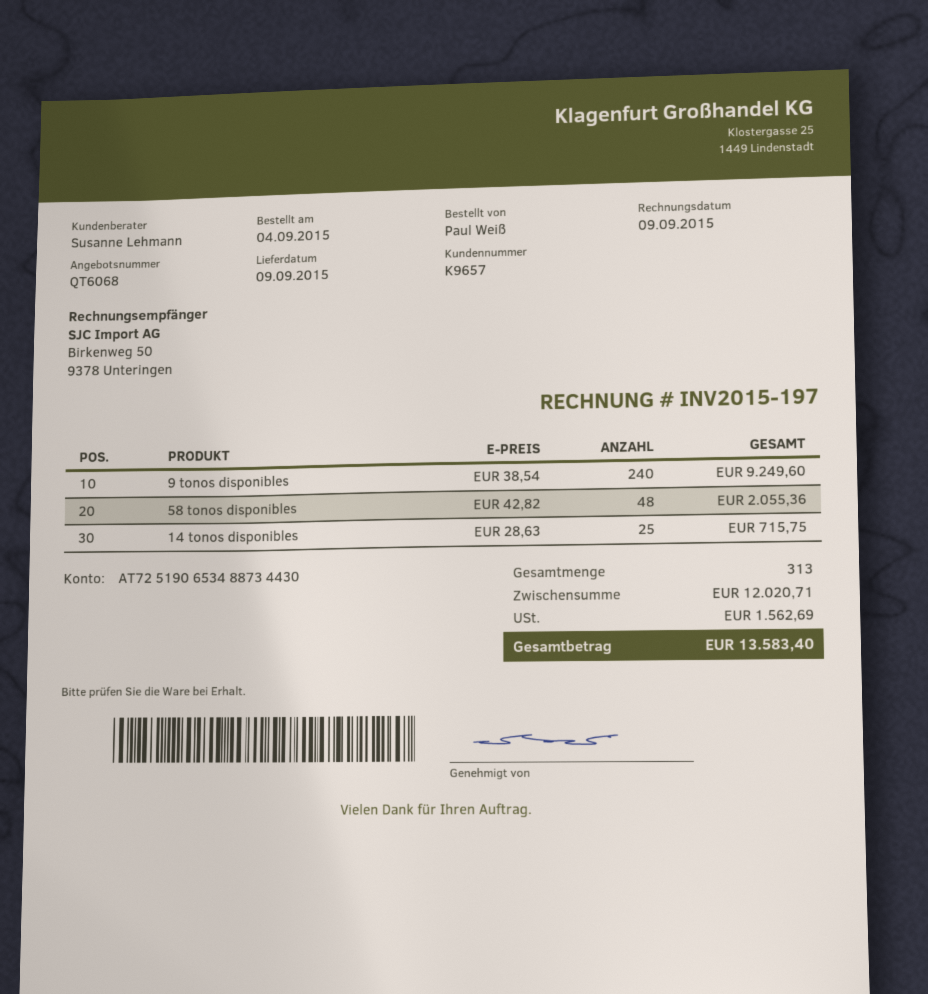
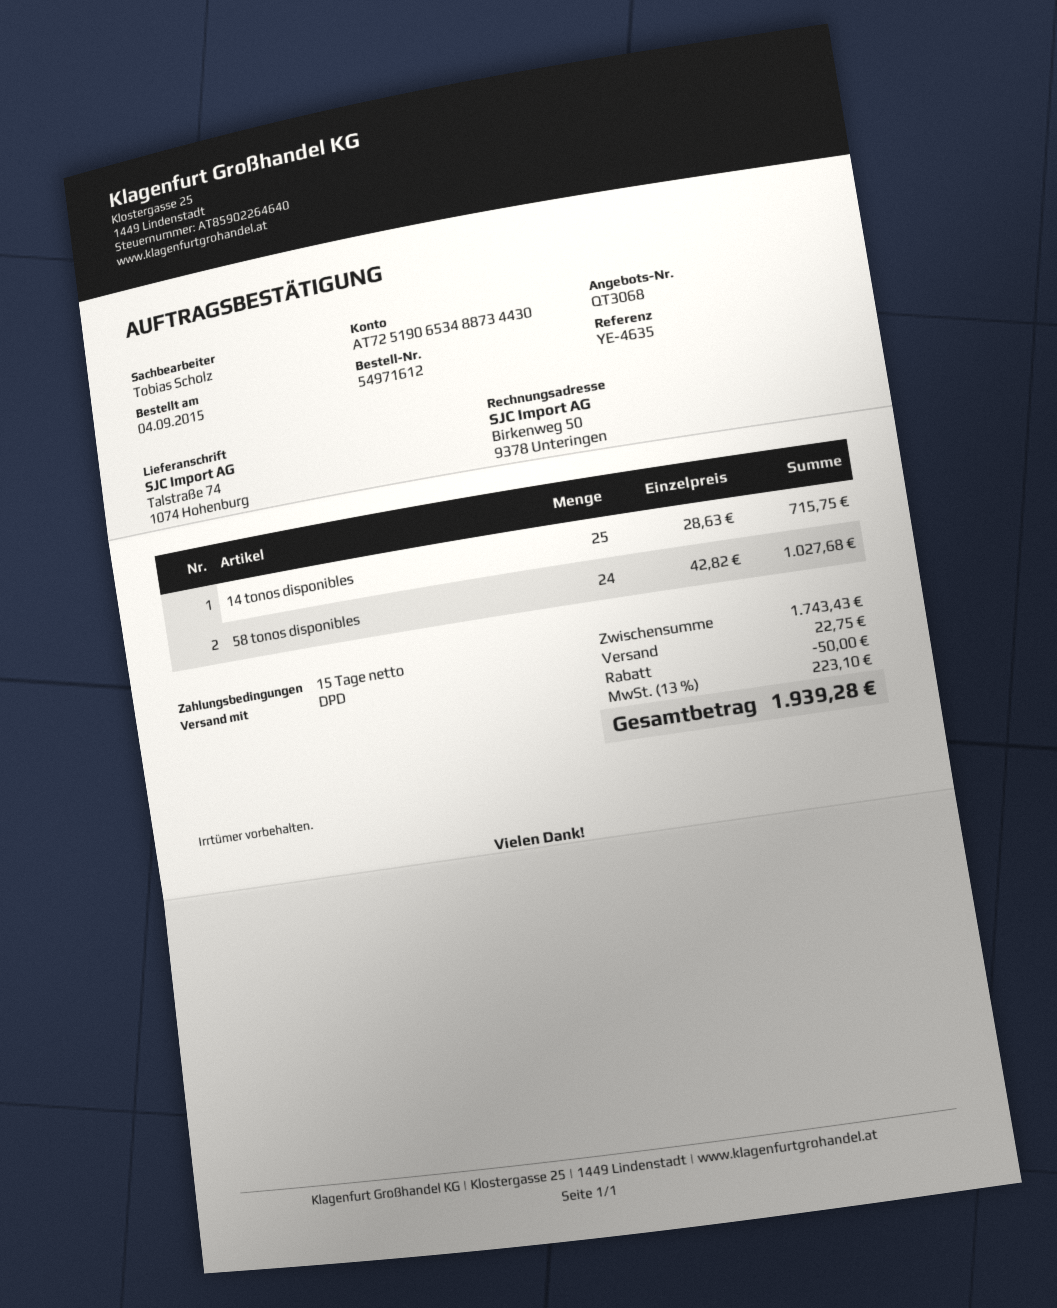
quote number: QT6068 -> QT3068
sales rep: Susanne Lehmann -> Tobias Scholz
9 tonos disponibles: 240 x 38.54 = 9249.60 -> none
58 tonos disponibles: 48 x 42.82 = 2055.36 -> 24 x 42.82 = 1027.68
subtotal: 12020.71 -> 1743.43
discount: none -> 50.00
shipping: none -> 22.75
tax: 1562.69 -> 223.10
total: 13583.40 -> 1939.28

